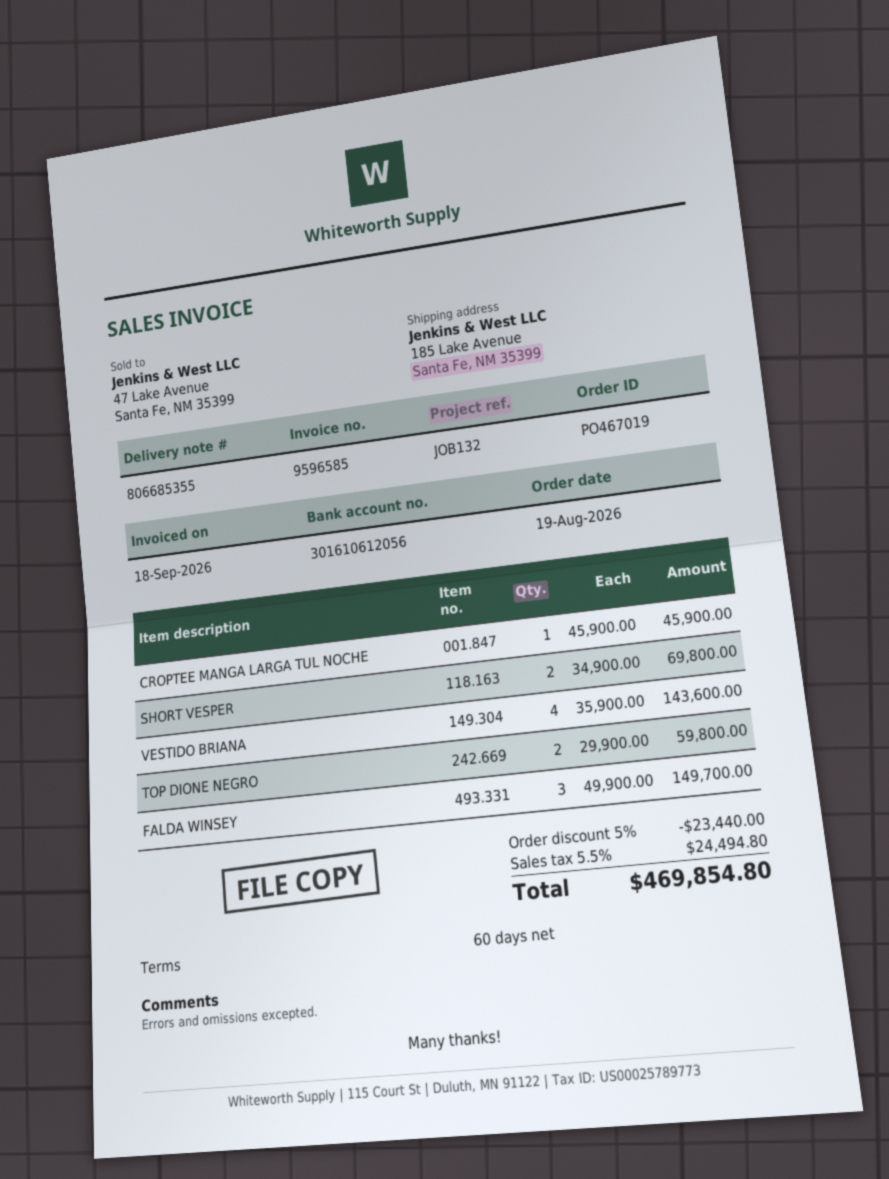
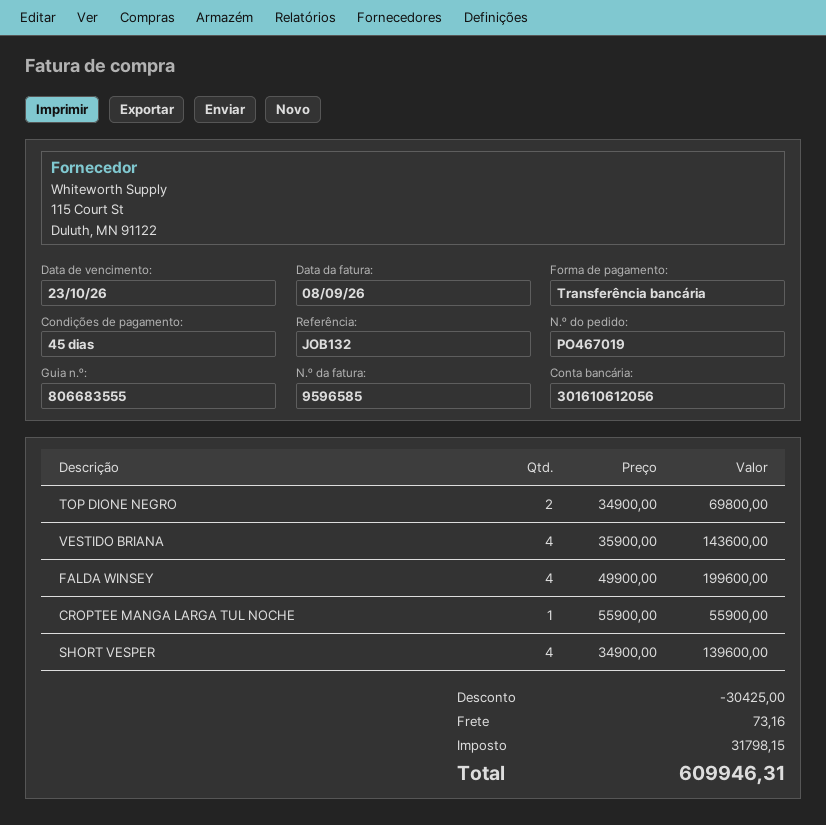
delivery note number: 806685355 -> 806683555
invoice date: 2026-09-18 -> 2026-09-08
payment terms: 60 days -> 45 days
CROPTEE MANGA LARGA TUL NOCHE: 1 x 45900.00 = 45900.00 -> 1 x 55900.00 = 55900.00
SHORT VESPER: 2 x 34900.00 = 69800.00 -> 4 x 34900.00 = 139600.00
TOP DIONE NEGRO: 2 x 29900.00 = 59800.00 -> 2 x 34900.00 = 69800.00
FALDA WINSEY: 3 x 49900.00 = 149700.00 -> 4 x 49900.00 = 199600.00
discount: 23440.00 -> 30425.00
shipping: none -> 73.16
tax: 24494.80 -> 31798.15
total: 469854.80 -> 609946.31

